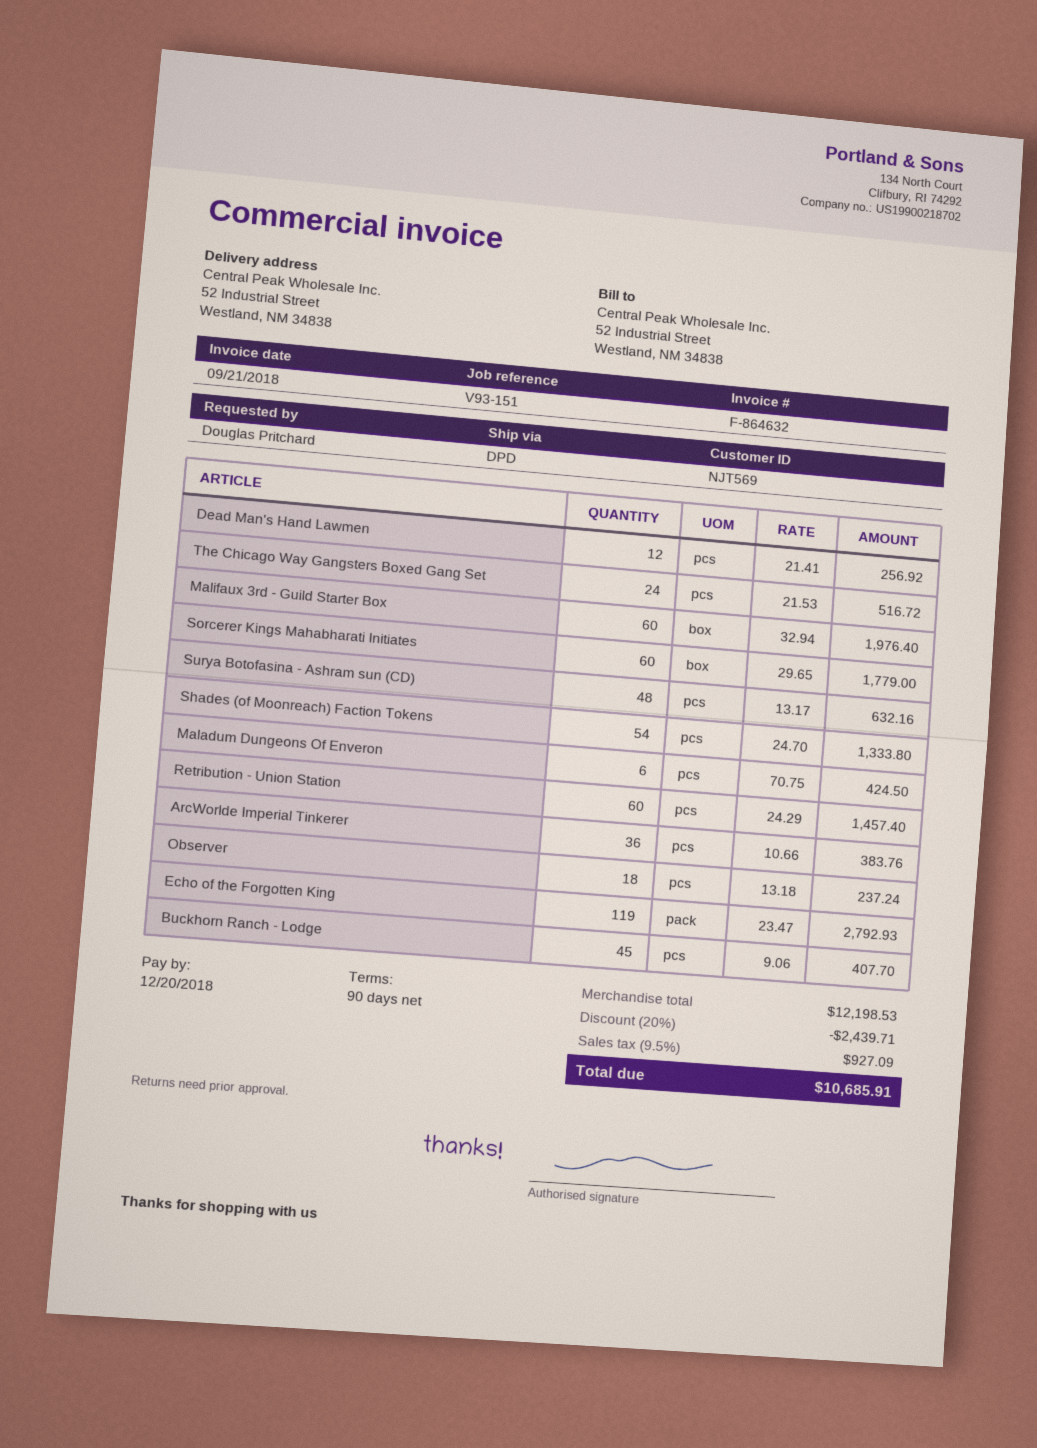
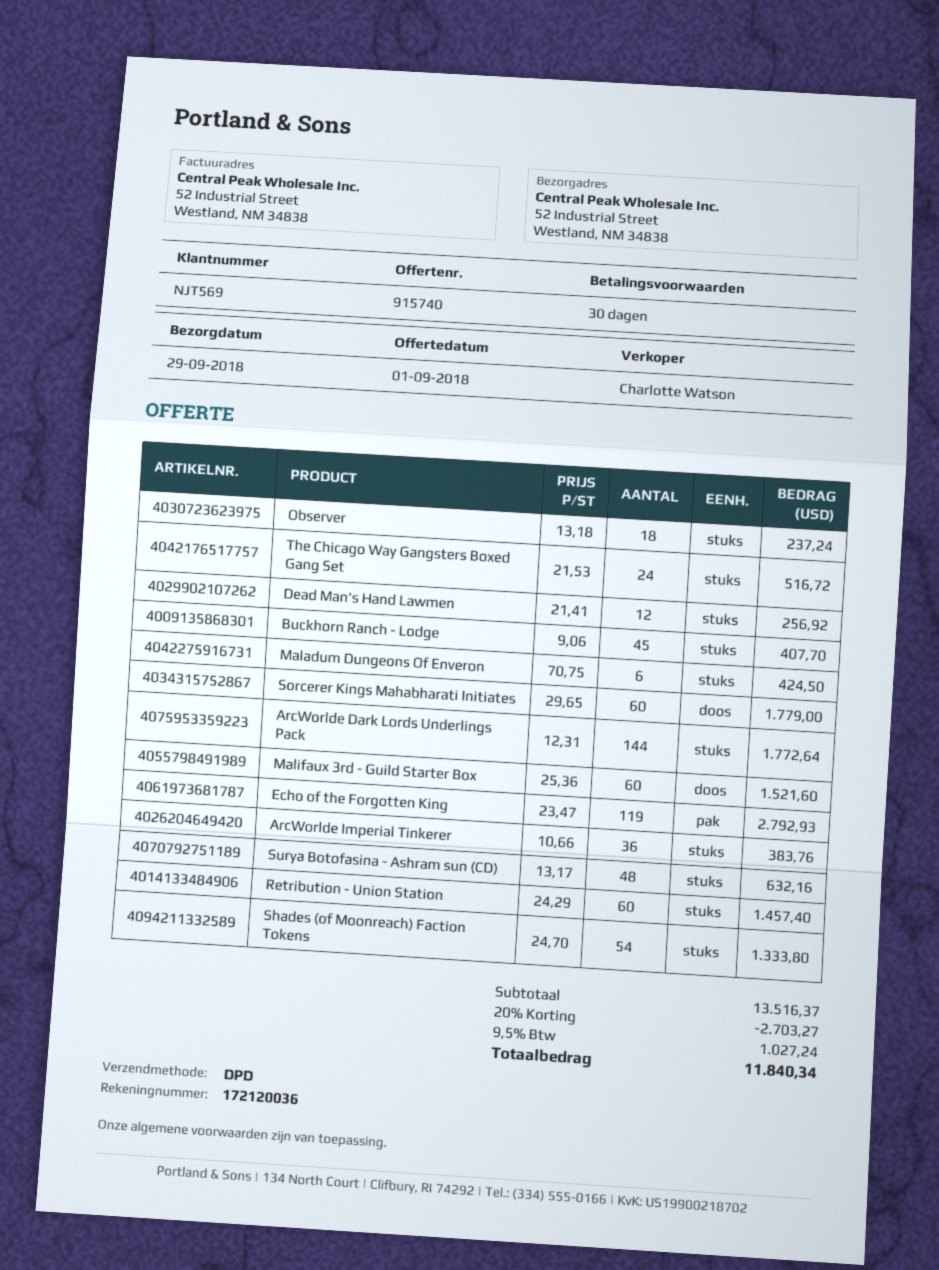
payment terms: 90 days -> 30 days
Malifaux 3rd - Guild Starter Box: 60 x 32.94 = 1976.40 -> 60 x 25.36 = 1521.60
ArcWorlde Dark Lords Underlings Pack: none -> 144 x 12.31 = 1772.64
subtotal: 12198.53 -> 13516.37
discount: 20% = 2439.71 -> 20% = 2703.27
tax: 9.5% = 927.09 -> 9.5% = 1027.24
total: 10685.91 -> 11840.34

